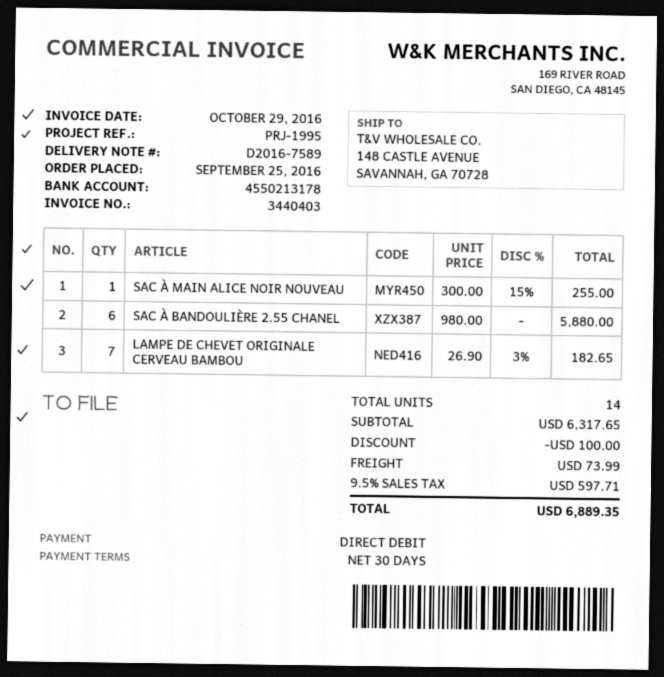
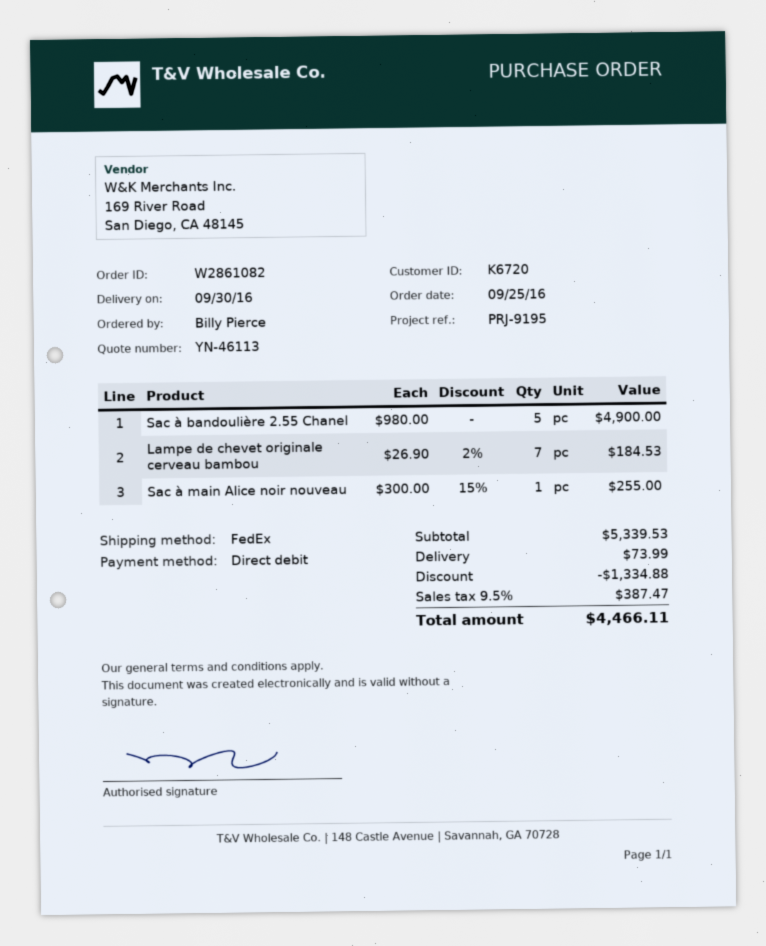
reference: PRJ-1995 -> PRJ-9195
SAC À BANDOULIÈRE 2.55 CHANEL: 6 x 980.00 = 5880.00 -> 5 x 980.00 = 4900.00
LAMPE DE CHEVET ORIGINALE CERVEAU BAMBOU: 7 x 26.90 - 3% = 182.65 -> 7 x 26.90 - 2% = 184.53
subtotal: 6317.65 -> 5339.53
discount: 100.00 -> 1334.88
tax: 9.5% = 597.71 -> 9.5% = 387.47
total: 6889.35 -> 4466.11

